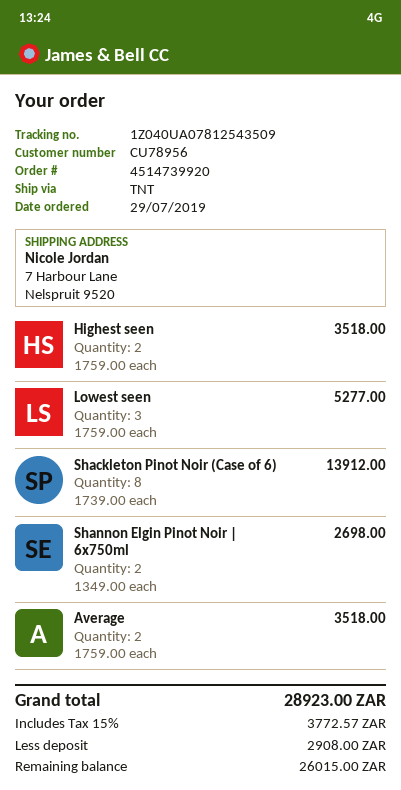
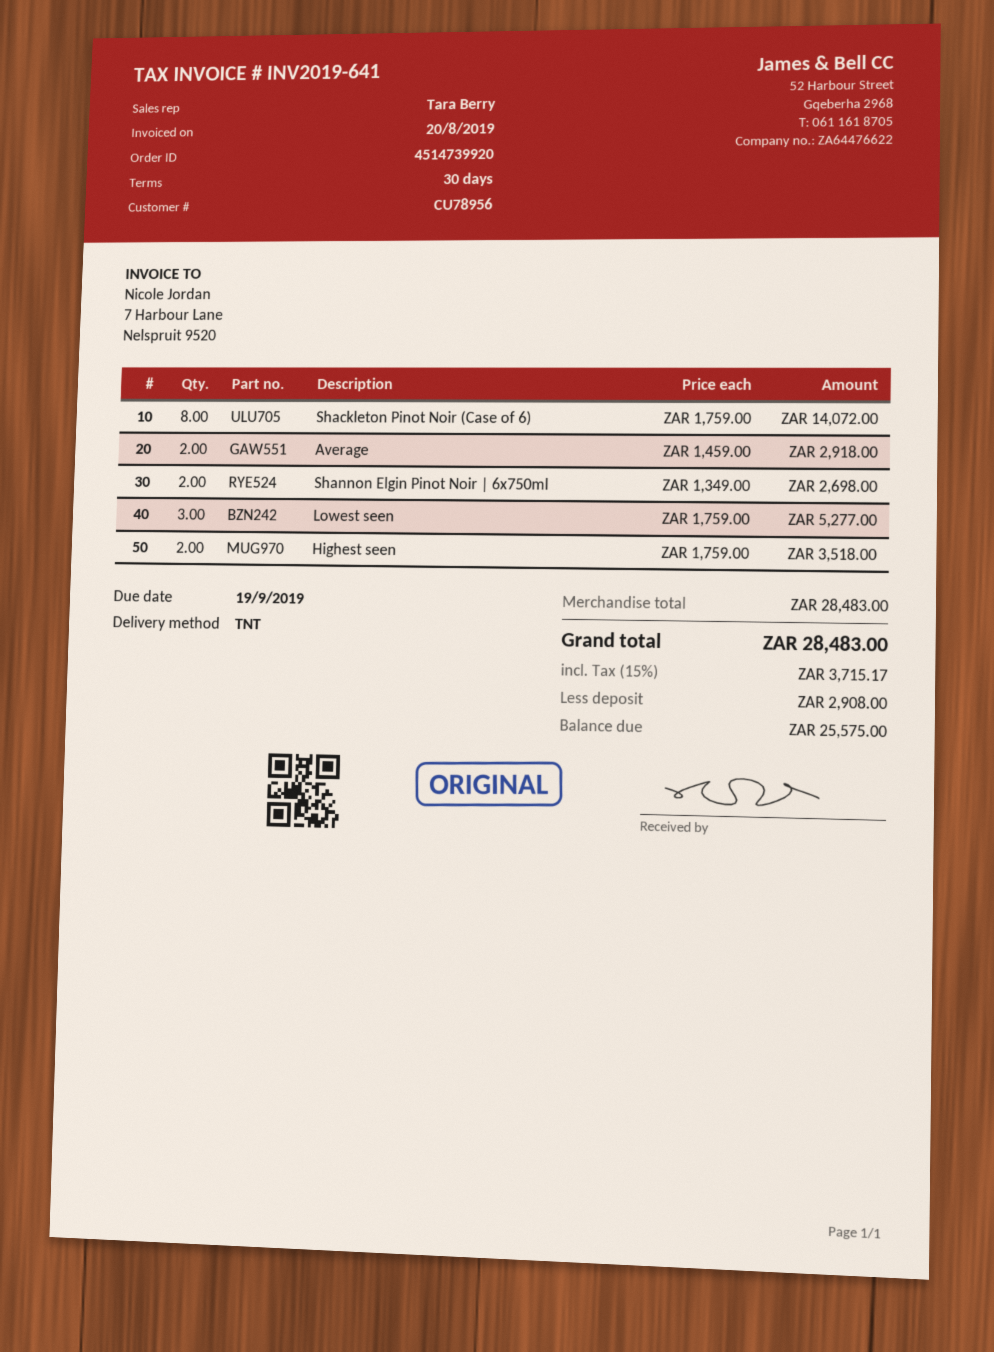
Shackleton Pinot Noir (Case of 6): 8 x 1739.00 = 13912.00 -> 8 x 1759.00 = 14072.00
Average: 2 x 1759.00 = 3518.00 -> 2 x 1459.00 = 2918.00
tax: 15% = 3772.57 -> 15% = 3715.17
total: 28923.00 -> 28483.00
balance: 26015.00 -> 25575.00

